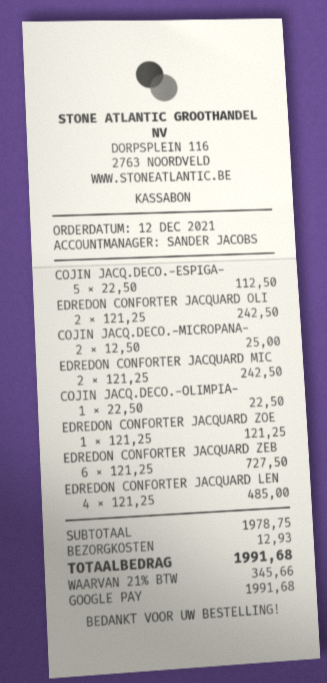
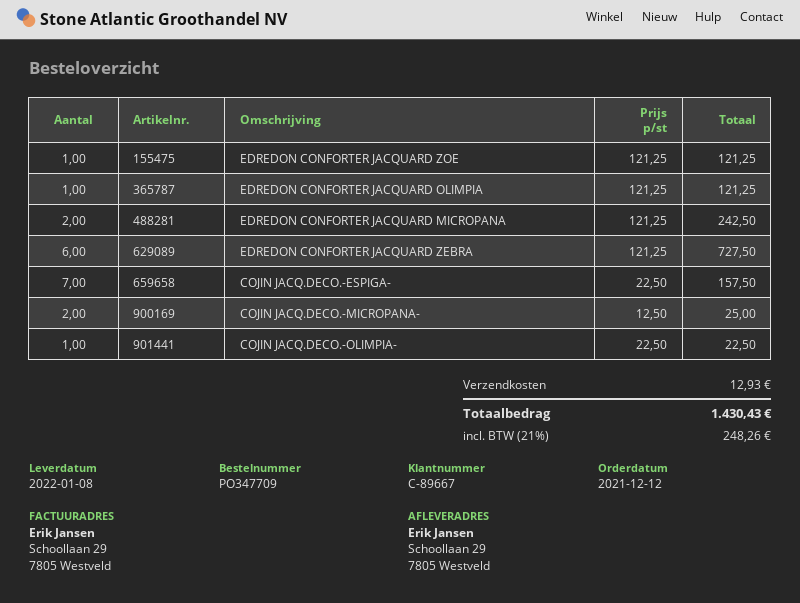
COJIN JACQ.DECO.-ESPIGA-: 5 x 22.50 = 112.50 -> 7 x 22.50 = 157.50
EDREDON CONFORTER JACQUARD OLI: 2 x 121.25 = 242.50 -> 1 x 121.25 = 121.25
EDREDON CONFORTER JACQUARD LEN: 4 x 121.25 = 485.00 -> none
tax: 21% = 345.66 -> 21% = 248.26
total: 1991.68 -> 1430.43

